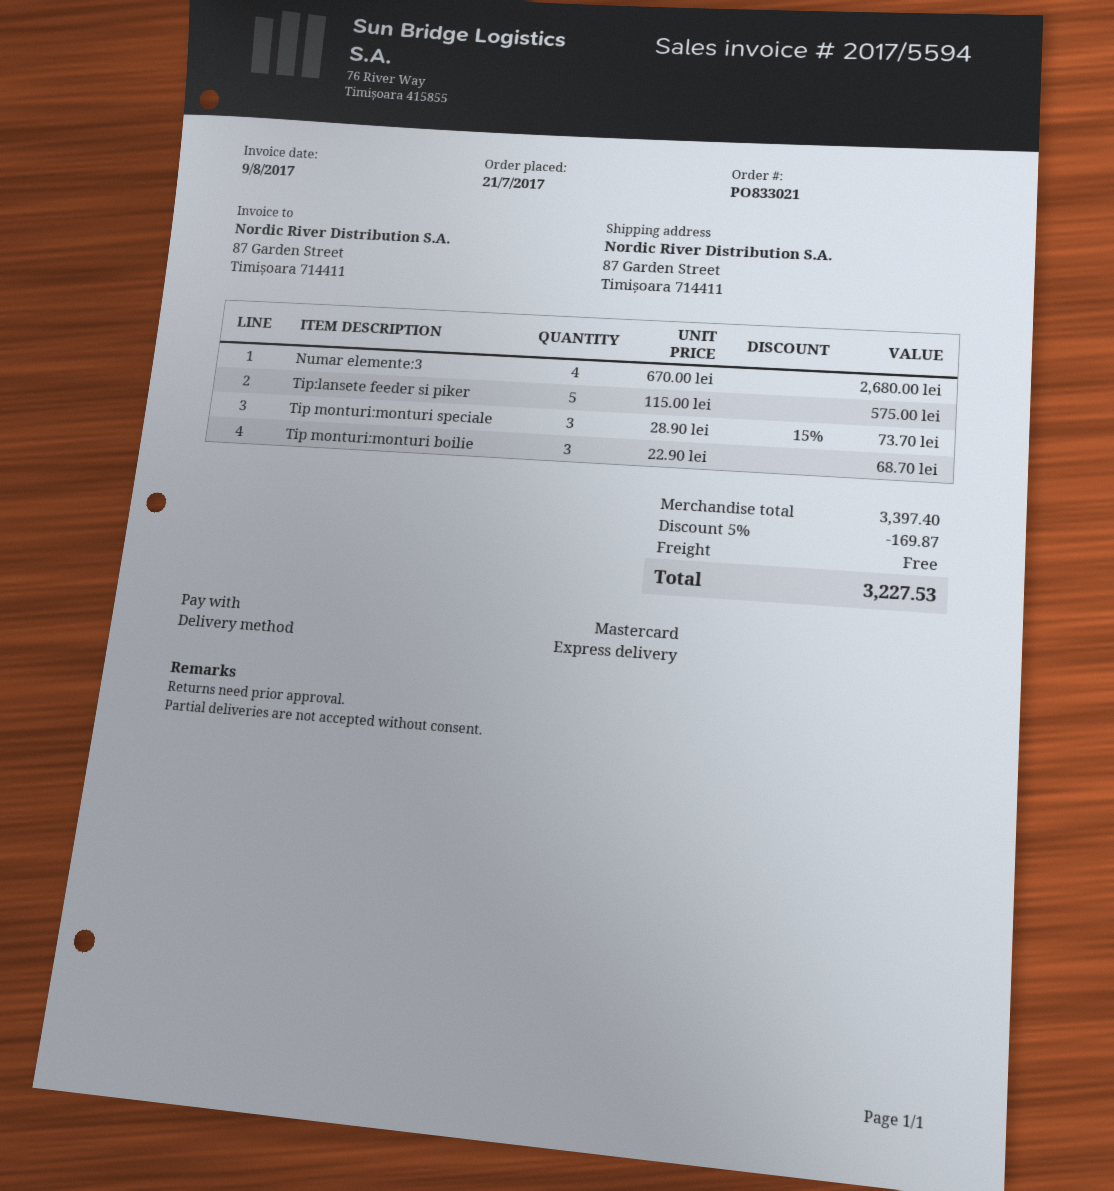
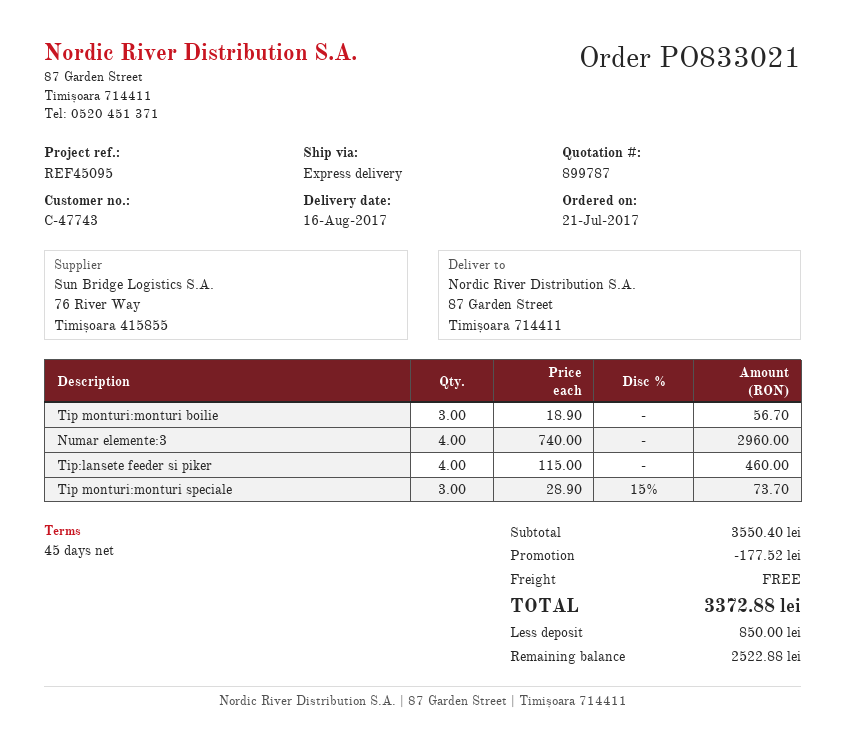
Numar elemente:3: 4 x 670.00 = 2680.00 -> 4 x 740.00 = 2960.00
Tip:lansete feeder si piker: 5 x 115.00 = 575.00 -> 4 x 115.00 = 460.00
Tip monturi:monturi boilie: 3 x 22.90 = 68.70 -> 3 x 18.90 = 56.70
subtotal: 3397.40 -> 3550.40
discount: 169.87 -> 177.52
total: 3227.53 -> 3372.88

